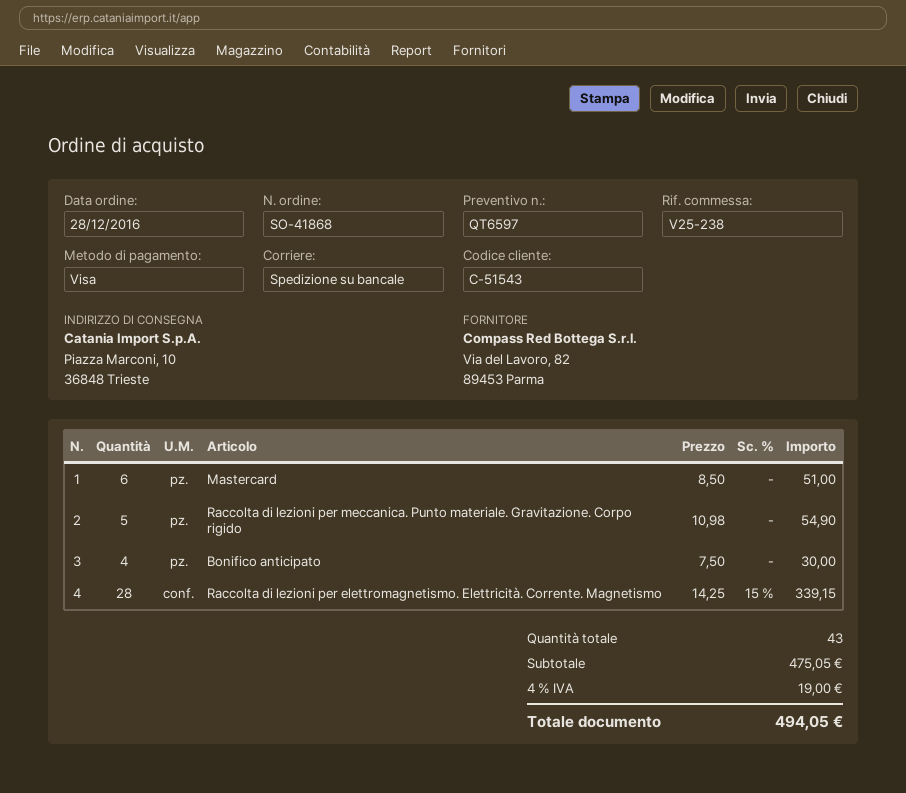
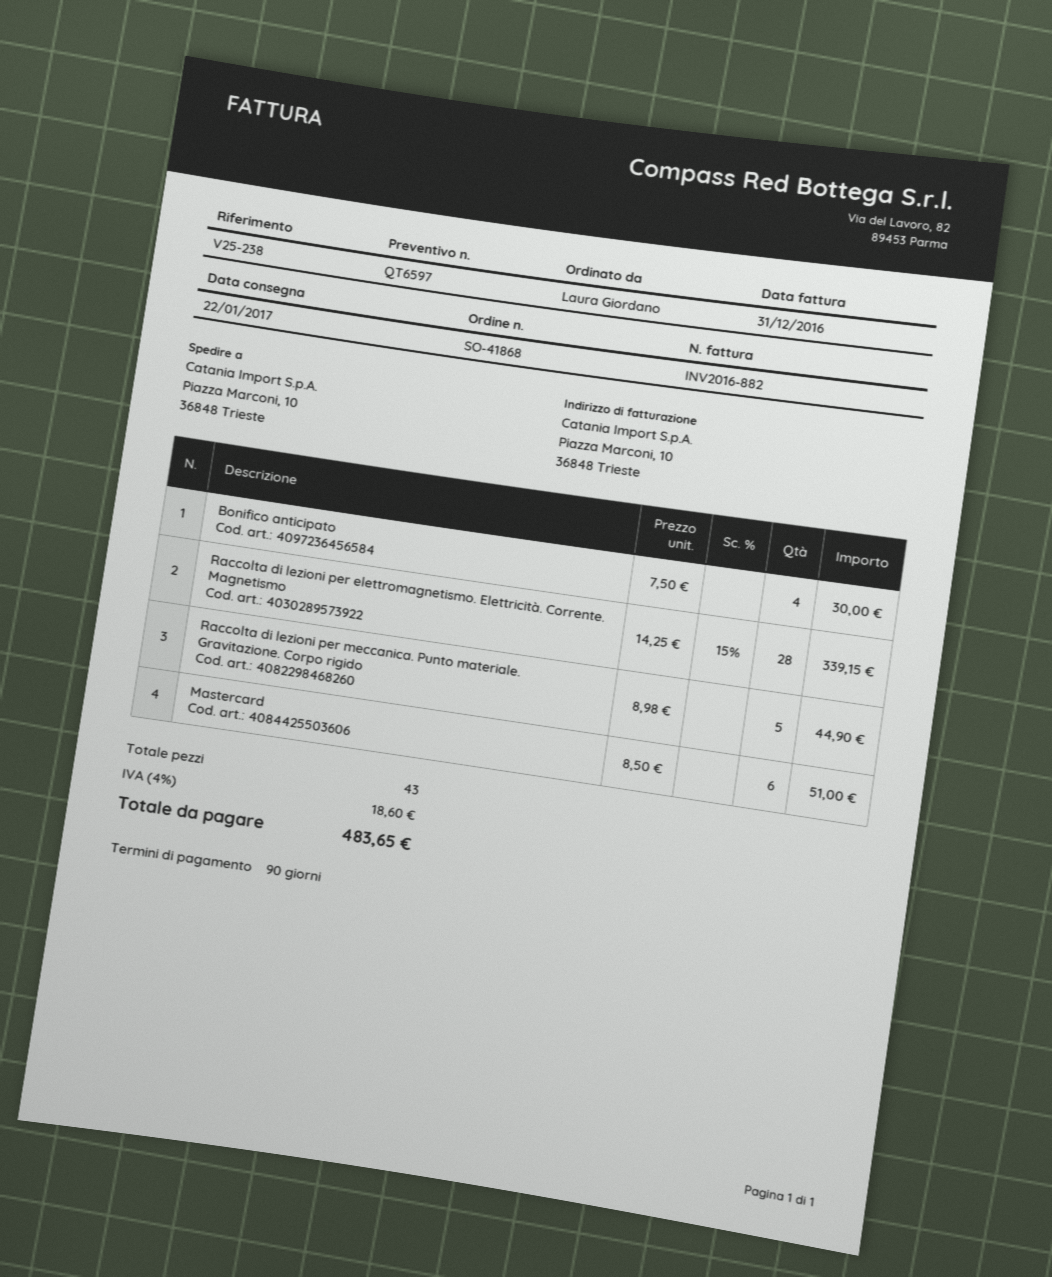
Raccolta di lezioni per meccanica. Punto materiale. Gravitazione. Corpo rigido: 5 x 10.98 = 54.90 -> 5 x 8.98 = 44.90
tax: 4% = 19.00 -> 4% = 18.60
total: 494.05 -> 483.65

